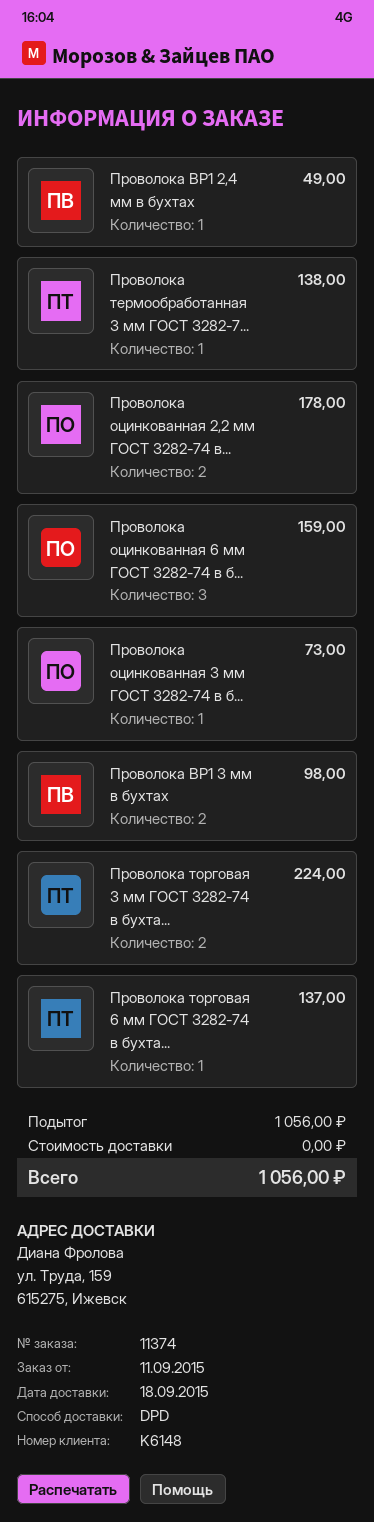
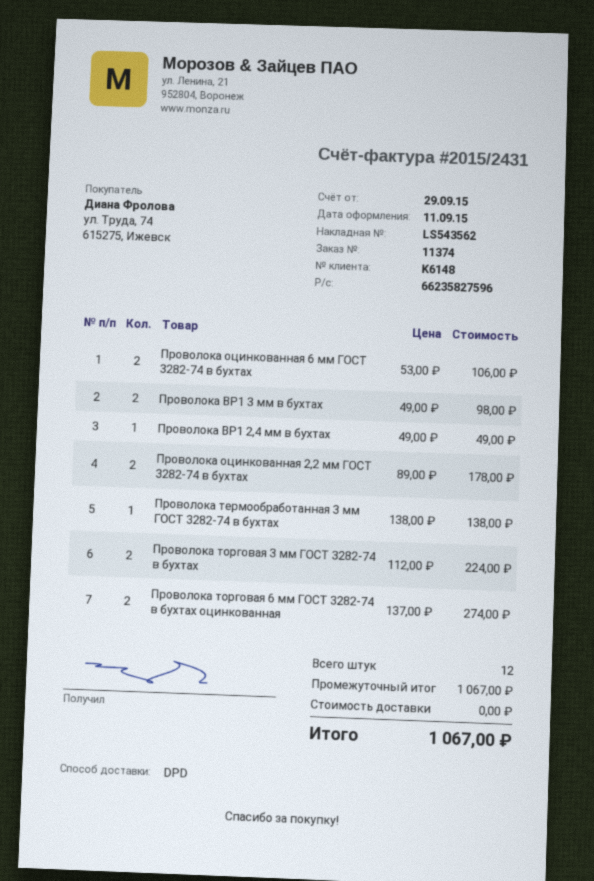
Проволока оцинкованная 6 мм ГОСТ 3282-74 в б...: 3 for 159.00 -> 2 for 106.00
Проволока оцинкованная 3 мм ГОСТ 3282-74 в б...: 1 for 73.00 -> none
Проволока торговая 6 мм ГОСТ 3282-74 в бухта...: 1 for 137.00 -> 2 for 274.00
subtotal: 1056.00 -> 1067.00
total: 1056.00 -> 1067.00

